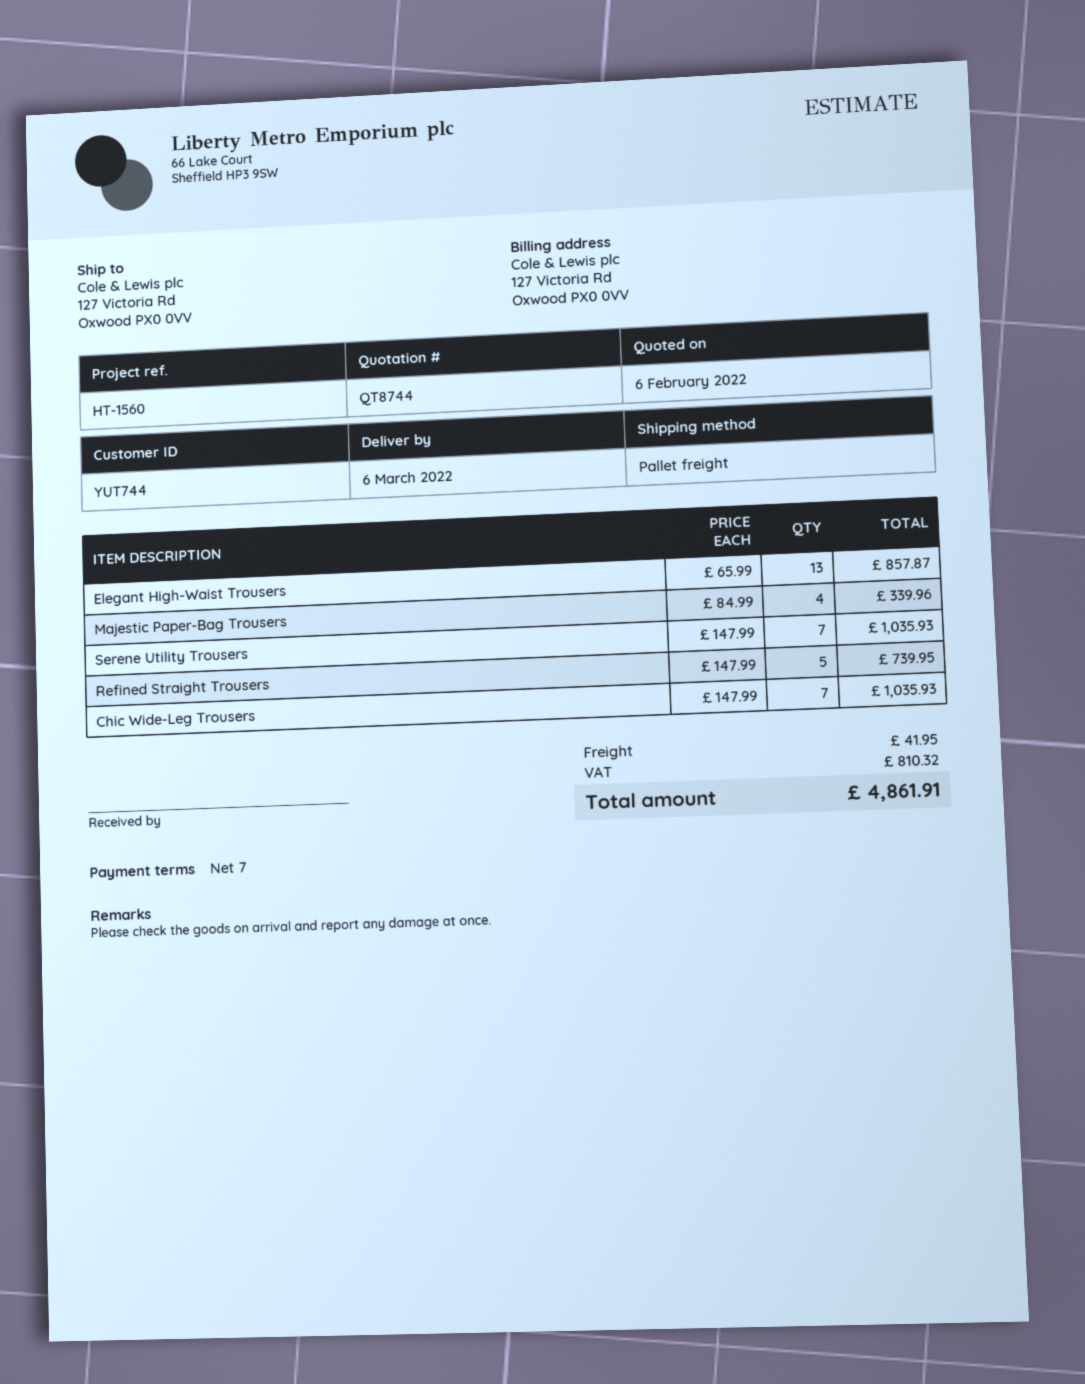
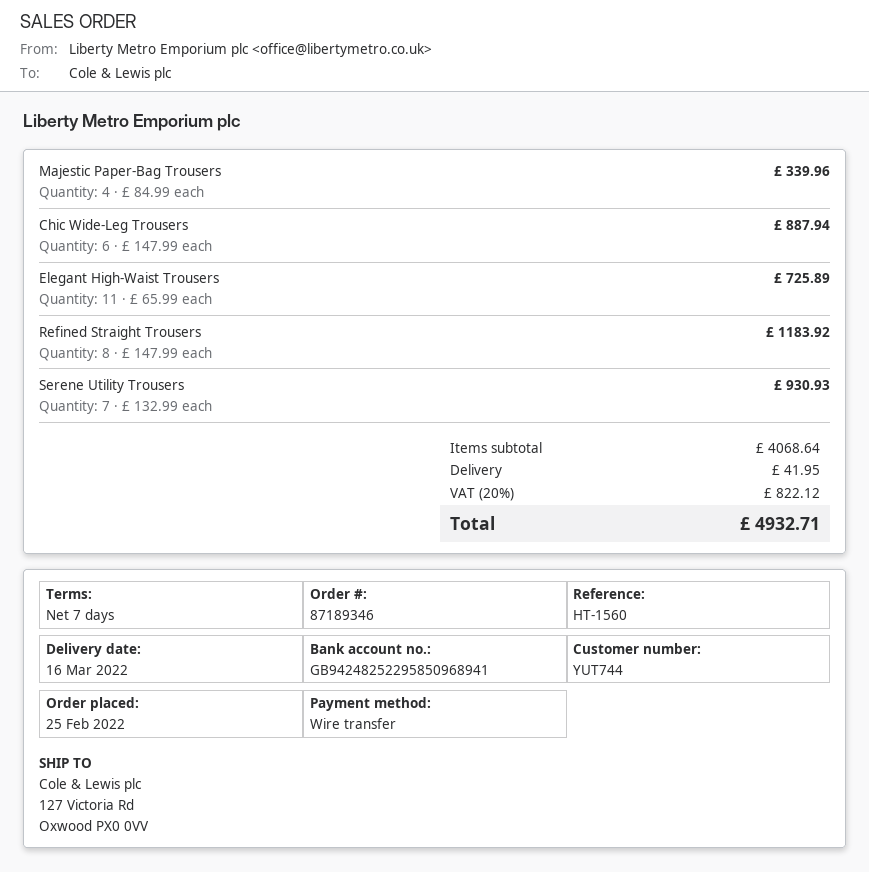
delivery date: 2022-03-06 -> 2022-03-16
Elegant High-Waist Trousers: 13 x 65.99 = 857.87 -> 11 x 65.99 = 725.89
Serene Utility Trousers: 7 x 147.99 = 1035.93 -> 7 x 132.99 = 930.93
Refined Straight Trousers: 5 x 147.99 = 739.95 -> 8 x 147.99 = 1183.92
Chic Wide-Leg Trousers: 7 x 147.99 = 1035.93 -> 6 x 147.99 = 887.94
tax: 810.32 -> 822.12
total: 4861.91 -> 4932.71

